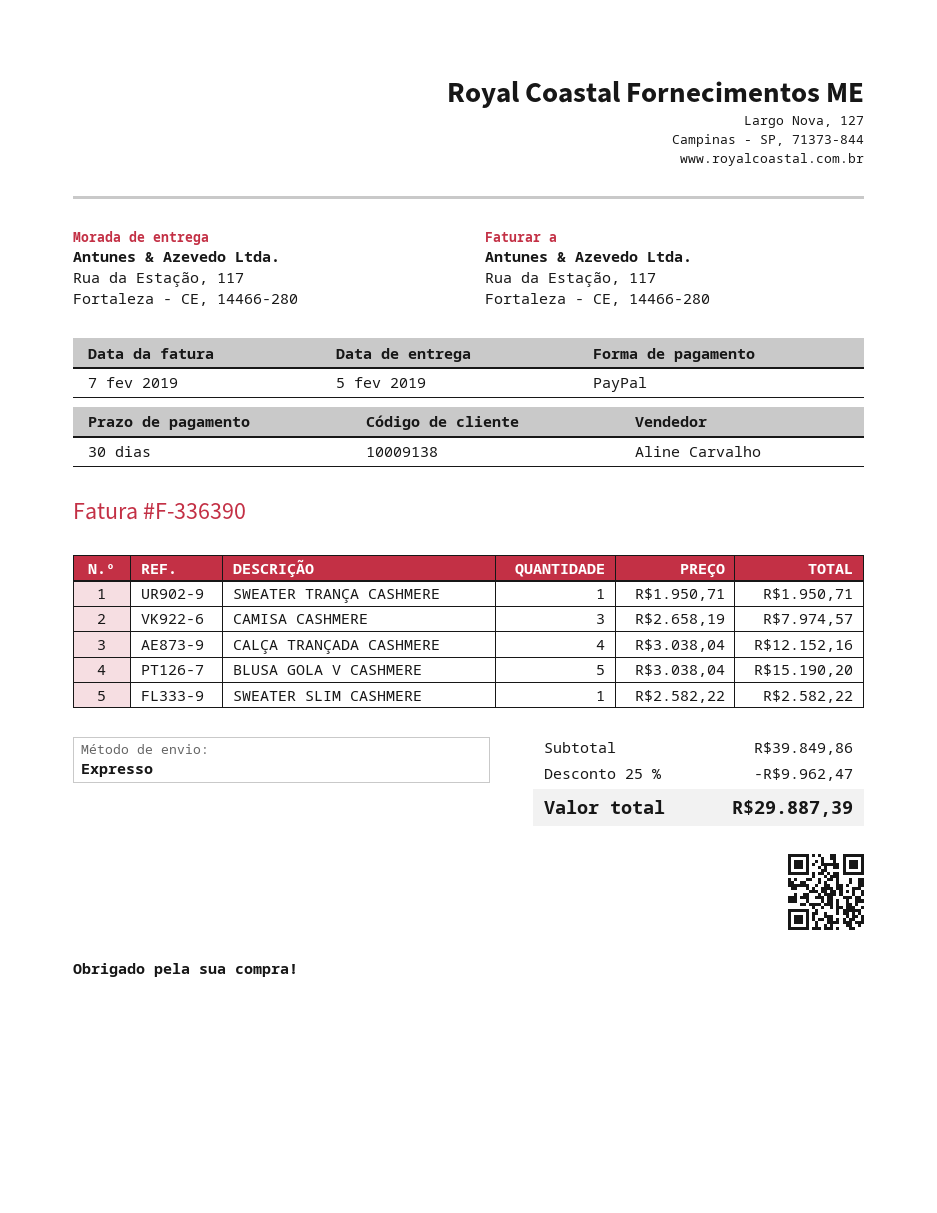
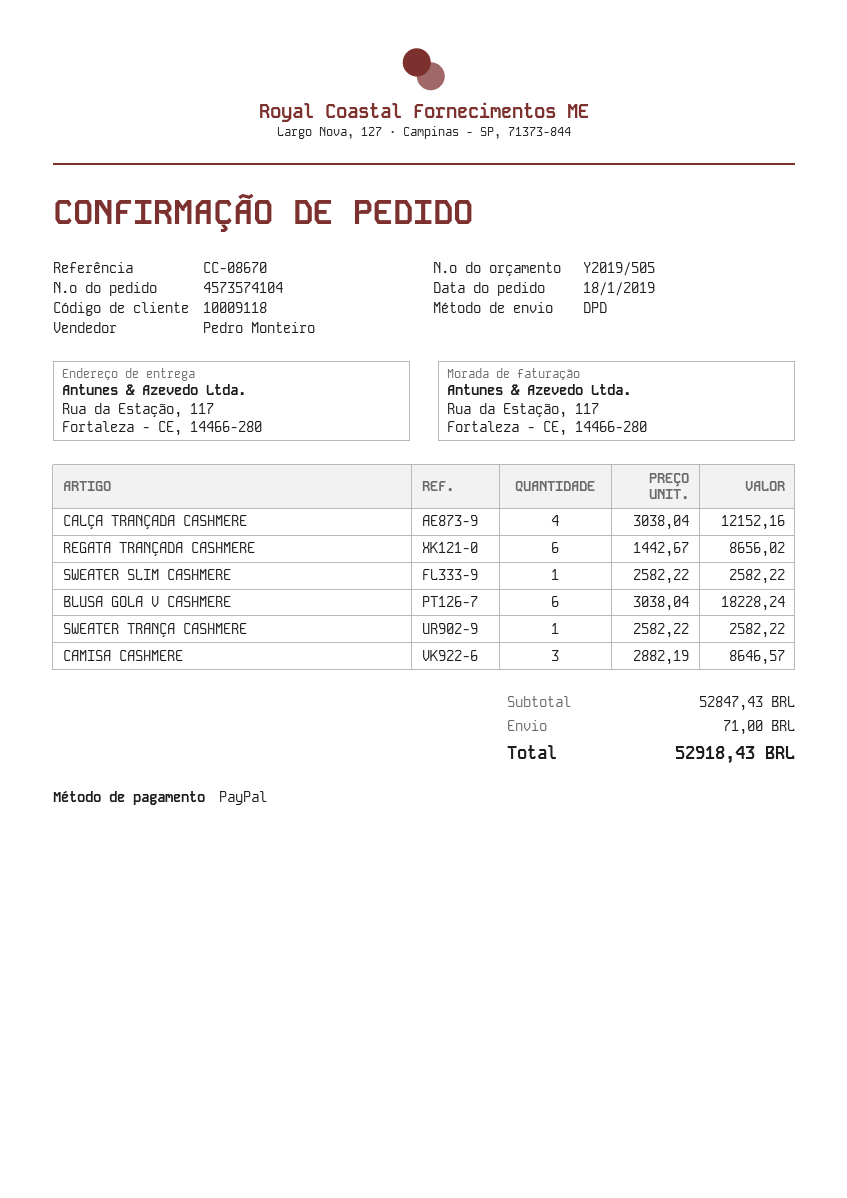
customer number: 10009138 -> 10009118
sales rep: Aline Carvalho -> Pedro Monteiro
shipping method: express -> DPD
SWEATER TRANÇA CASHMERE: 1 x 1950.71 = 1950.71 -> 1 x 2582.22 = 2582.22
CAMISA CASHMERE: 3 x 2658.19 = 7974.57 -> 3 x 2882.19 = 8646.57
BLUSA GOLA V CASHMERE: 5 x 3038.04 = 15190.20 -> 6 x 3038.04 = 18228.24
REGATA TRANÇADA CASHMERE: none -> 6 x 1442.67 = 8656.02
subtotal: 39849.86 -> 52847.43
discount: 25% = 9962.47 -> none
shipping: none -> 71.00
total: 29887.39 -> 52918.43

